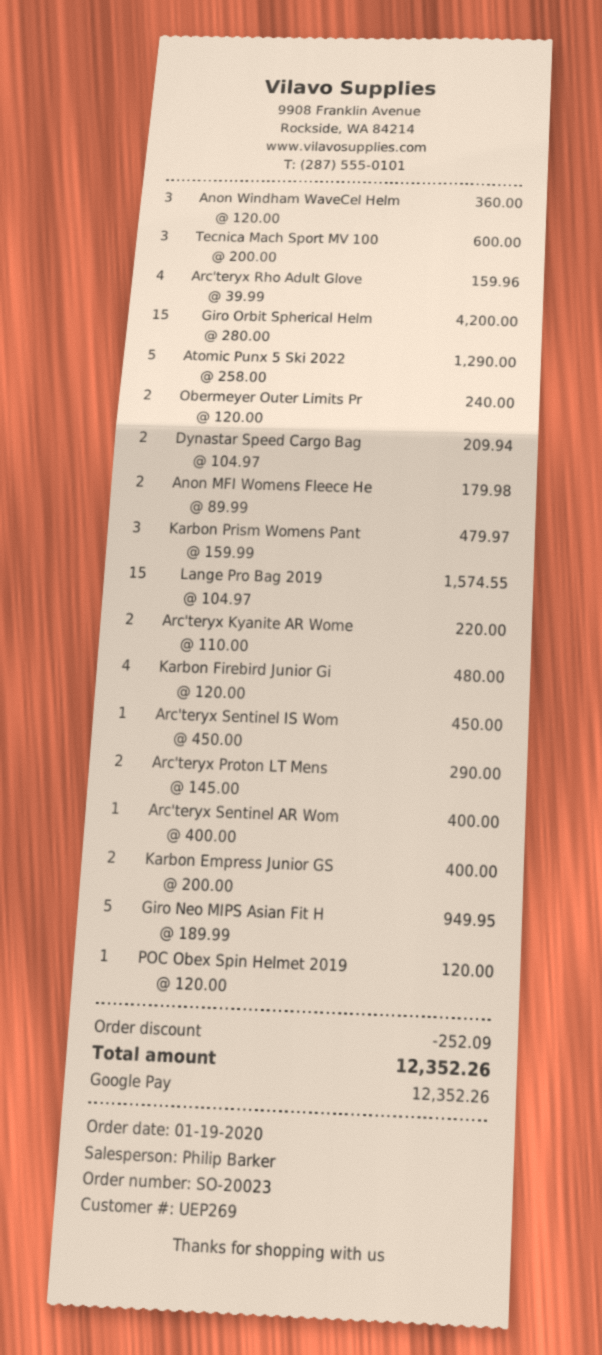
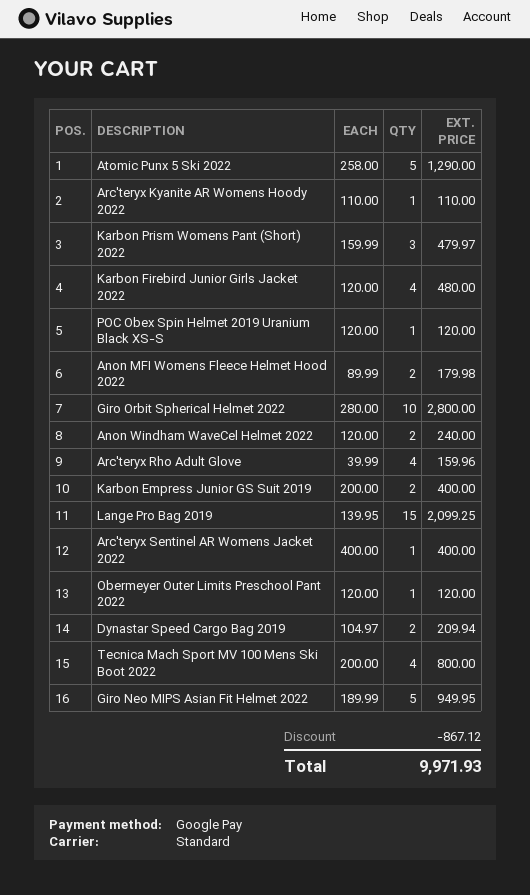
Anon Windham WaveCel Helm: 3 x 120.00 = 360.00 -> 2 x 120.00 = 240.00
Tecnica Mach Sport MV 100: 3 x 200.00 = 600.00 -> 4 x 200.00 = 800.00
Giro Orbit Spherical Helm: 15 x 280.00 = 4200.00 -> 10 x 280.00 = 2800.00
Obermeyer Outer Limits Pr: 2 x 120.00 = 240.00 -> 1 x 120.00 = 120.00
Lange Pro Bag 2019: 15 x 104.97 = 1574.55 -> 15 x 139.95 = 2099.25
Arc'teryx Kyanite AR Wome: 2 x 110.00 = 220.00 -> 1 x 110.00 = 110.00
Arc'teryx Sentinel IS Wom: 1 x 450.00 = 450.00 -> none
Arc'teryx Proton LT Mens: 2 x 145.00 = 290.00 -> none
discount: 252.09 -> 867.12
total: 12352.26 -> 9971.93

